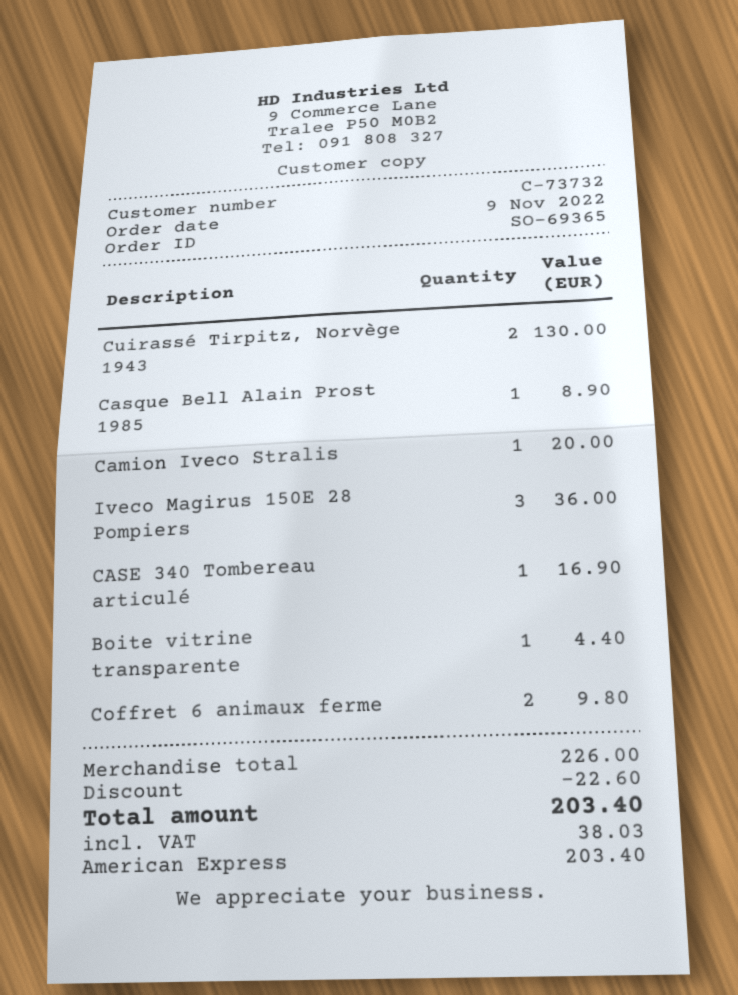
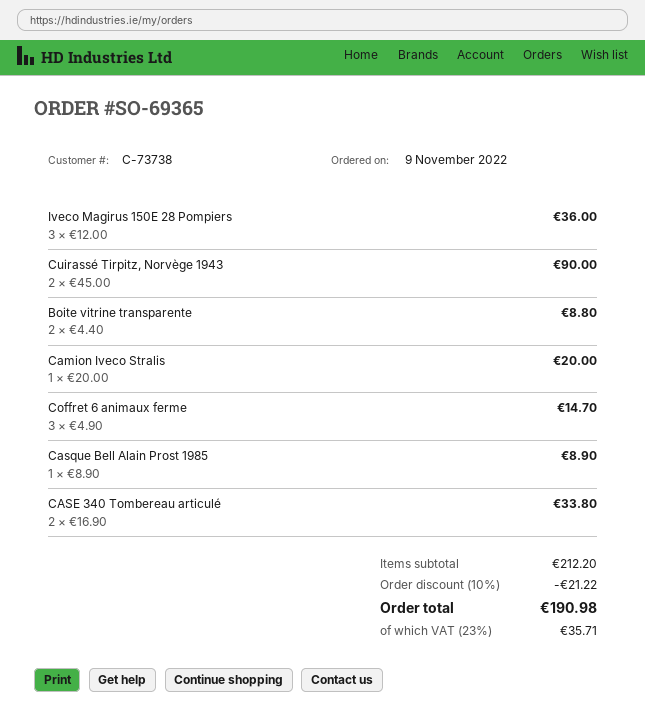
customer number: C-73732 -> C-73738
Cuirassé Tirpitz, Norvège 1943: 2 for 130.00 -> 2 for 90.00
CASE 340 Tombereau articulé: 1 for 16.90 -> 2 for 33.80
Boite vitrine transparente: 1 for 4.40 -> 2 for 8.80
Coffret 6 animaux ferme: 2 for 9.80 -> 3 for 14.70
subtotal: 226.00 -> 212.20
discount: 22.60 -> 21.22
tax: 38.03 -> 35.71
total: 203.40 -> 190.98

